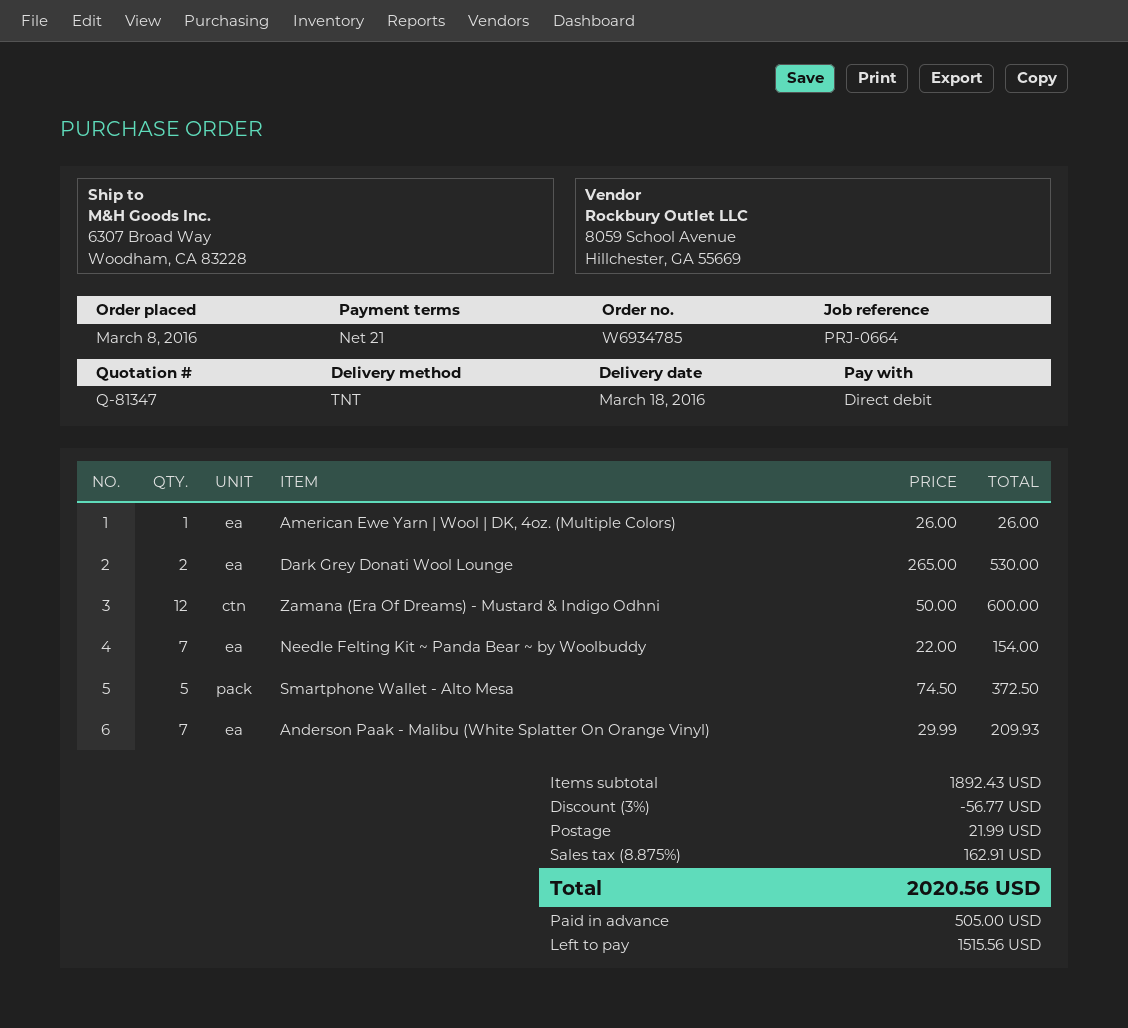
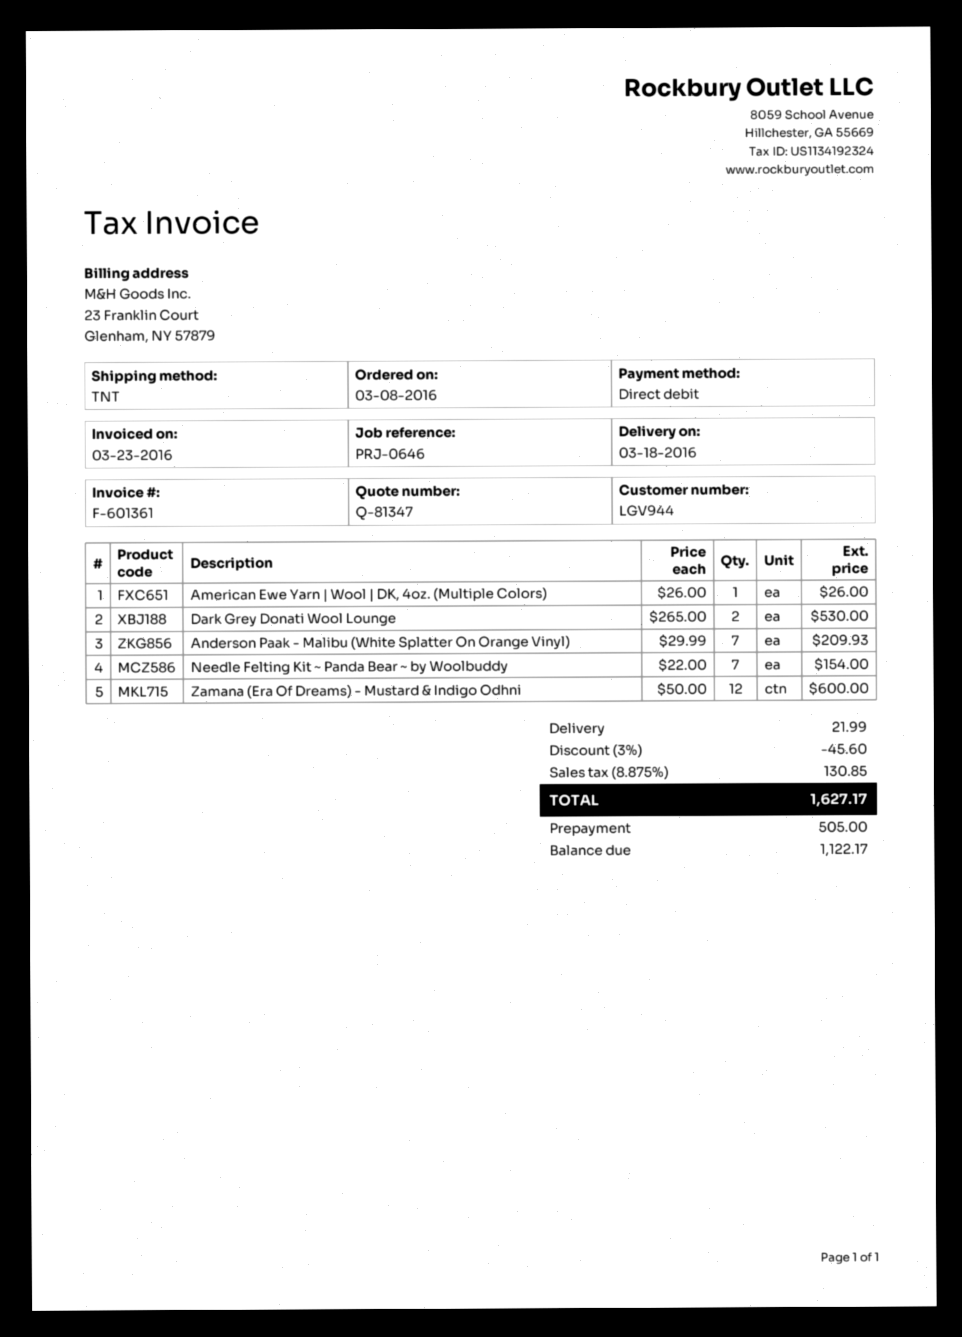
reference: PRJ-0664 -> PRJ-0646
Smartphone Wallet - Alto Mesa: 5 x 74.50 = 372.50 -> none
discount: 3% = 56.77 -> 3% = 45.60
tax: 8.875% = 162.91 -> 8.875% = 130.85
total: 2020.56 -> 1627.17
balance: 1515.56 -> 1122.17

